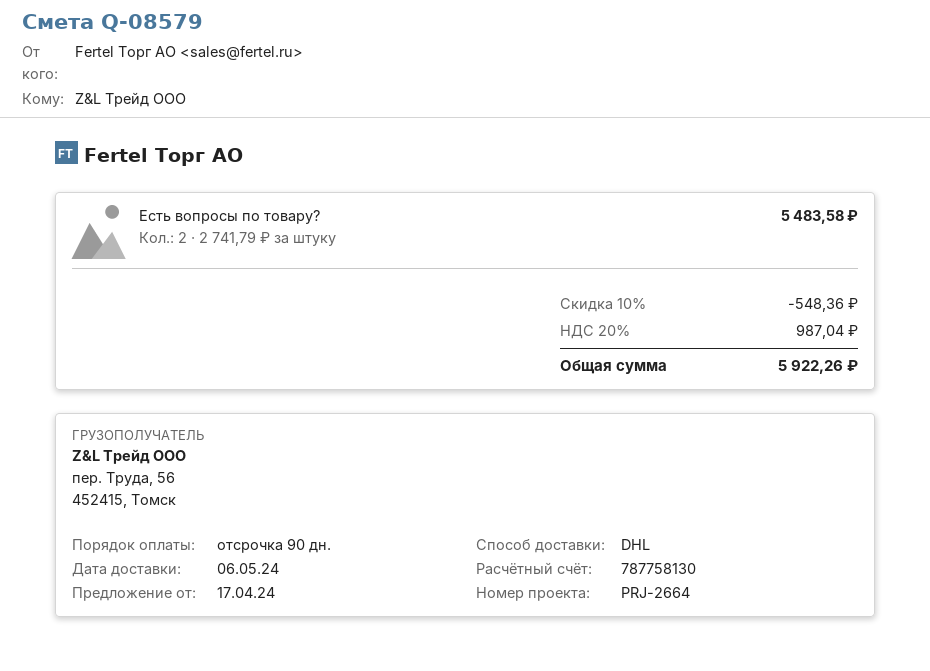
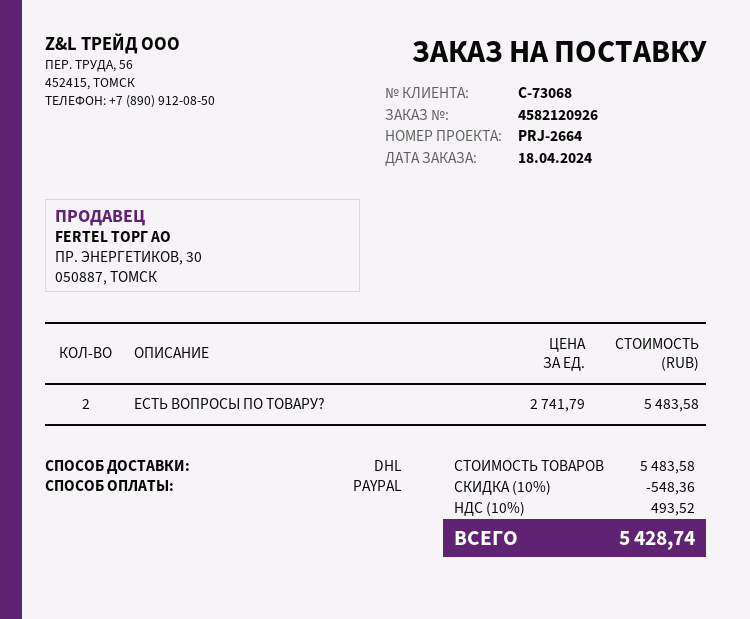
tax: 20% = 987.04 -> 10% = 493.52
total: 5922.26 -> 5428.74

